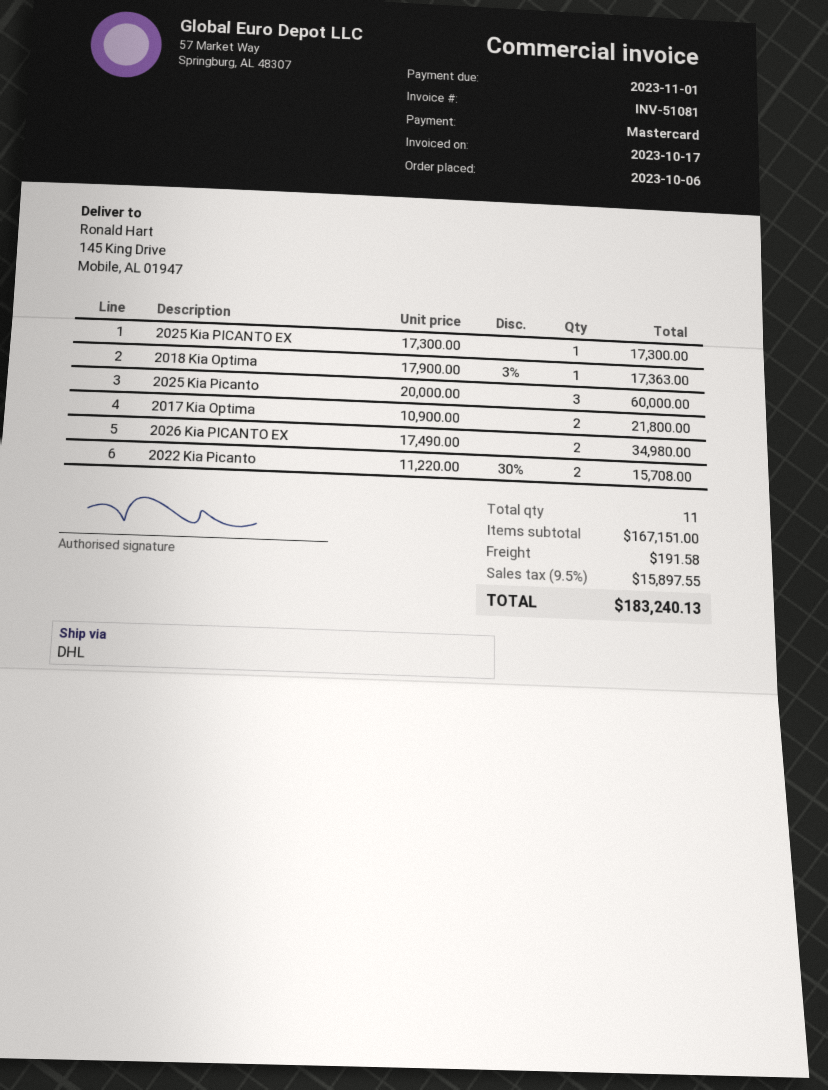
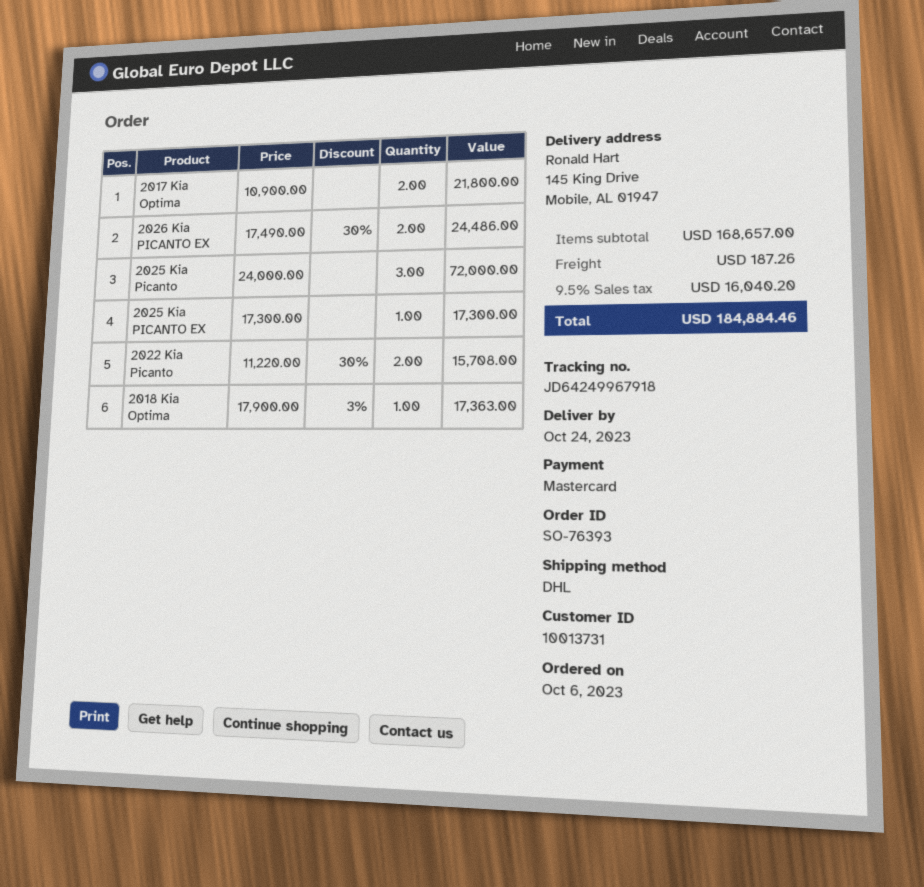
2025 Kia Picanto: 3 x 20000.00 = 60000.00 -> 3 x 24000.00 = 72000.00
2026 Kia PICANTO EX: 2 x 17490.00 = 34980.00 -> 2 x 17490.00 - 30% = 24486.00
subtotal: 167151.00 -> 168657.00
shipping: 191.58 -> 187.26
tax: 9.5% = 15897.55 -> 9.5% = 16040.20
total: 183240.13 -> 184884.46

